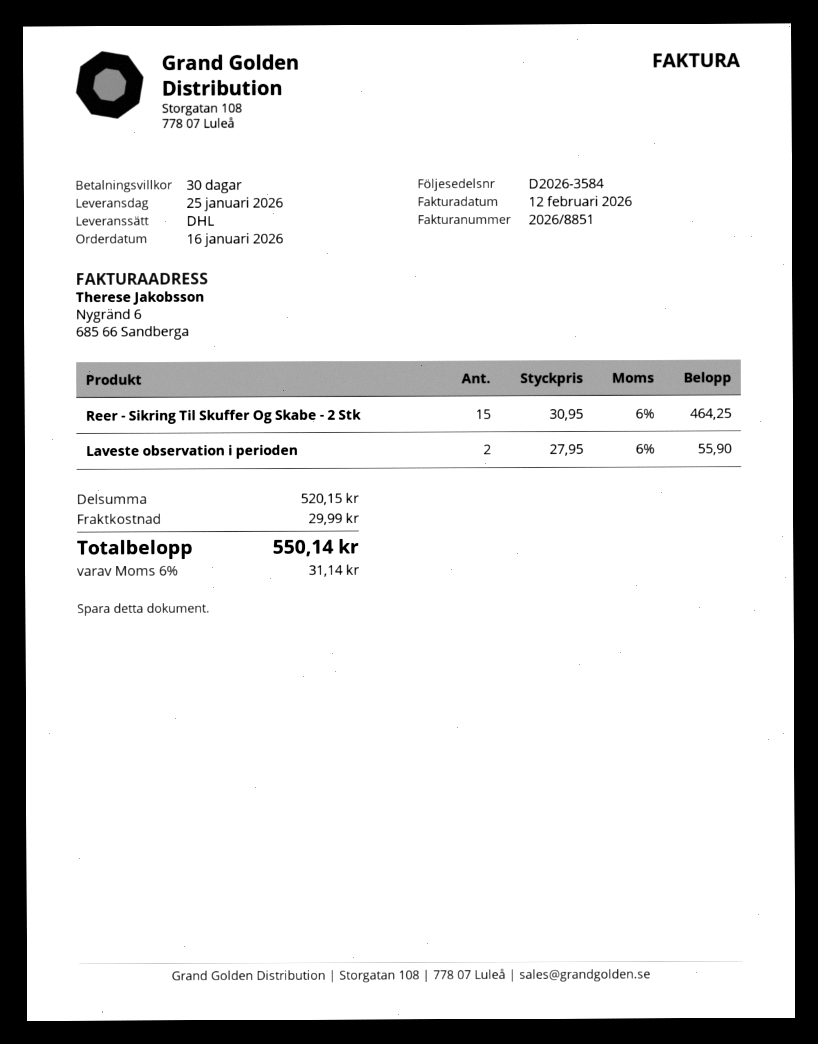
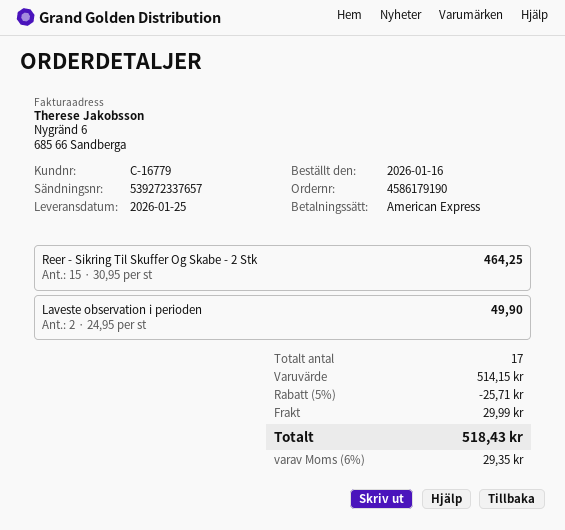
Laveste observation i perioden: 2 x 27.95 = 55.90 -> 2 x 24.95 = 49.90
subtotal: 520.15 -> 514.15
discount: none -> 5% = 25.71
tax: 6% = 31.14 -> 6% = 29.35
total: 550.14 -> 518.43

